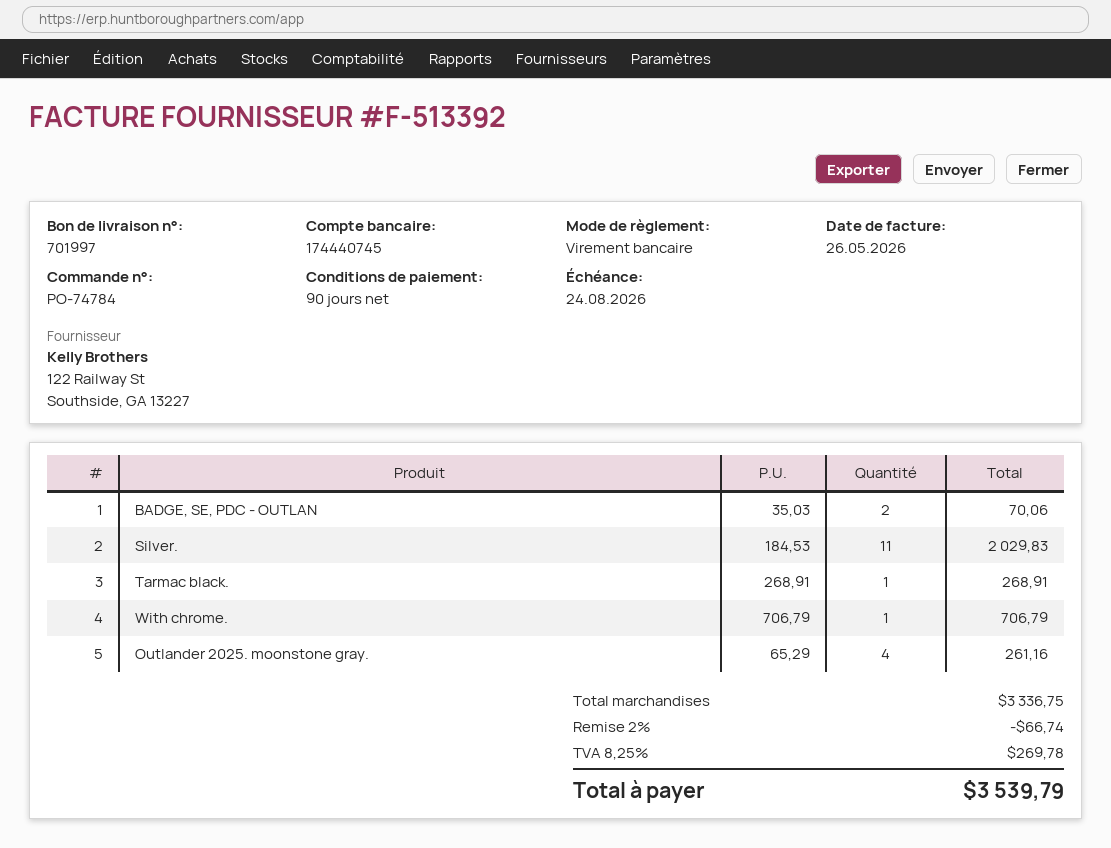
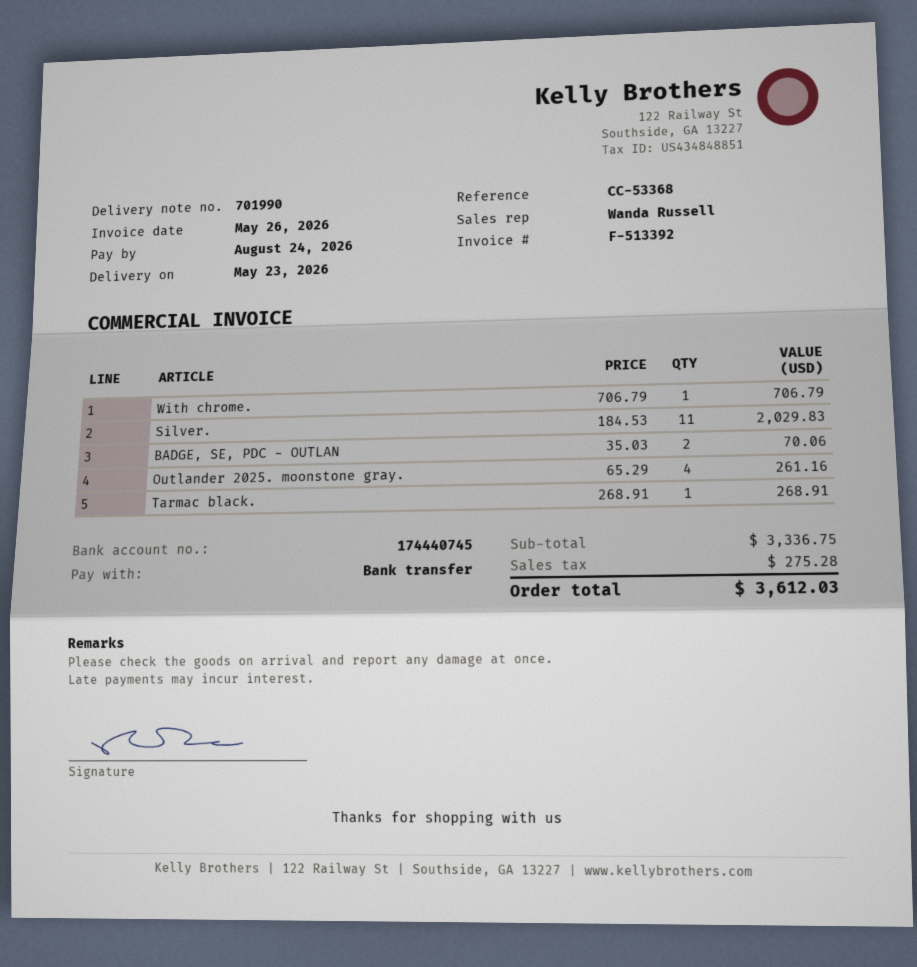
delivery note number: 701997 -> 701990
discount: 2% = 66.74 -> none
tax: 269.78 -> 275.28
total: 3539.79 -> 3612.03

